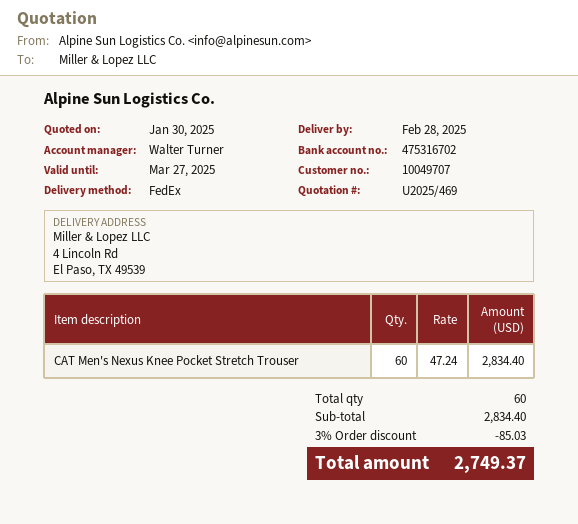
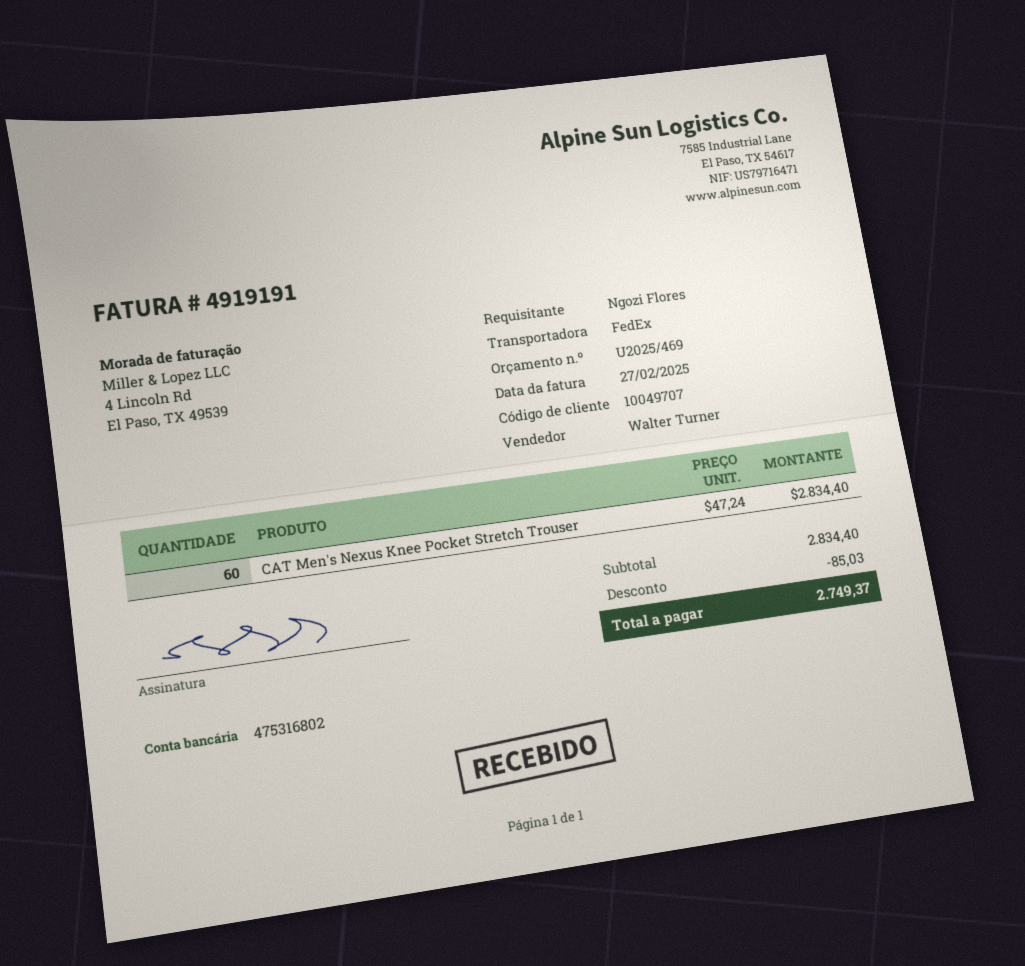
bank account: 475316702 -> 475316802

